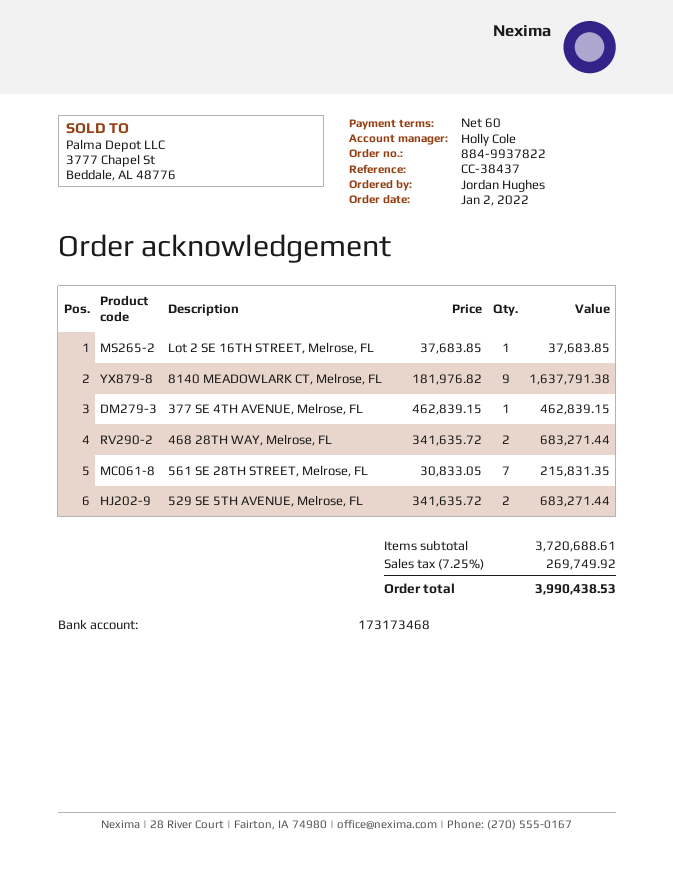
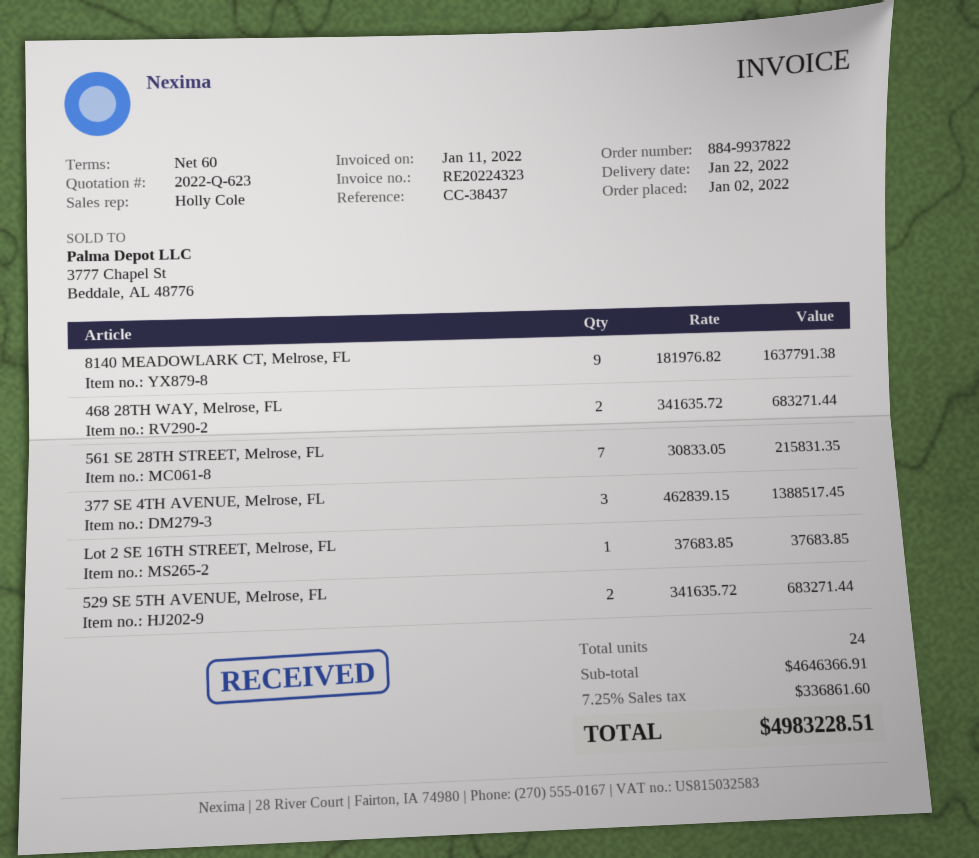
377 SE 4TH AVENUE, Melrose, FL: 1 x 462839.15 = 462839.15 -> 3 x 462839.15 = 1388517.45
subtotal: 3720688.61 -> 4646366.91
tax: 7.25% = 269749.92 -> 7.25% = 336861.60
total: 3990438.53 -> 4983228.51

